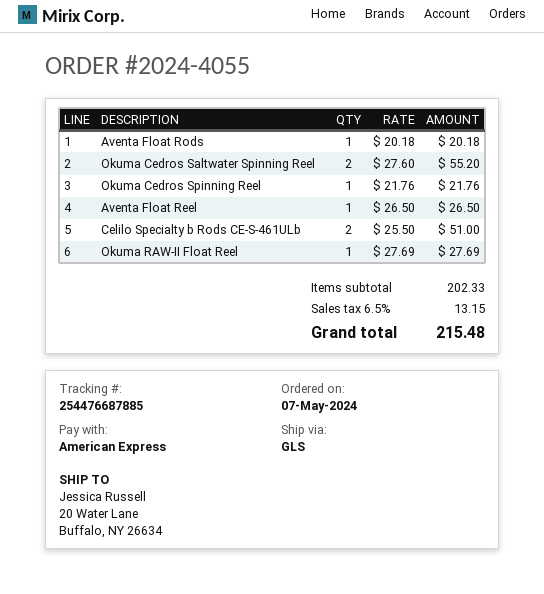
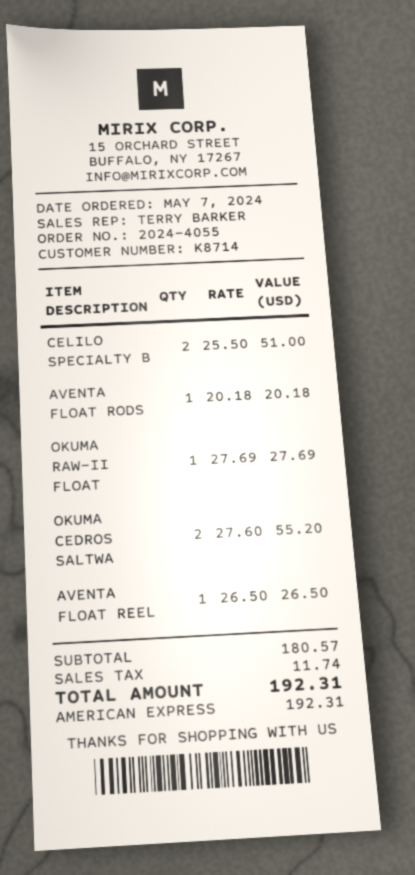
Okuma Cedros Spinning Reel: 1 x 21.76 = 21.76 -> none
subtotal: 202.33 -> 180.57
tax: 13.15 -> 11.74
total: 215.48 -> 192.31

